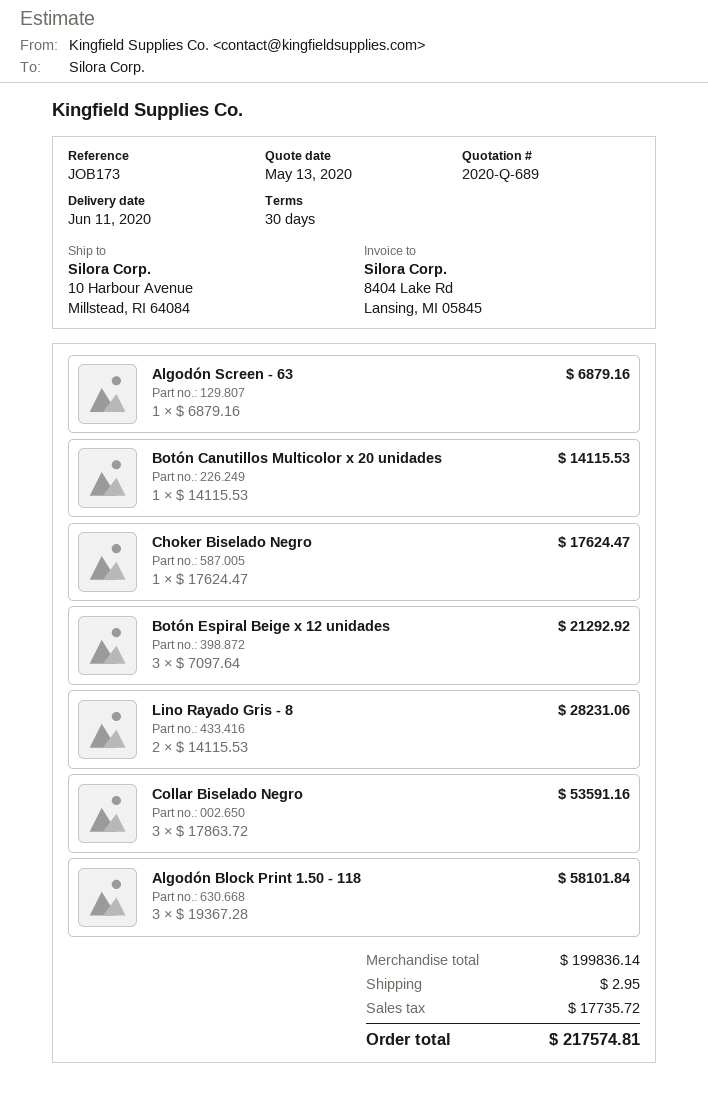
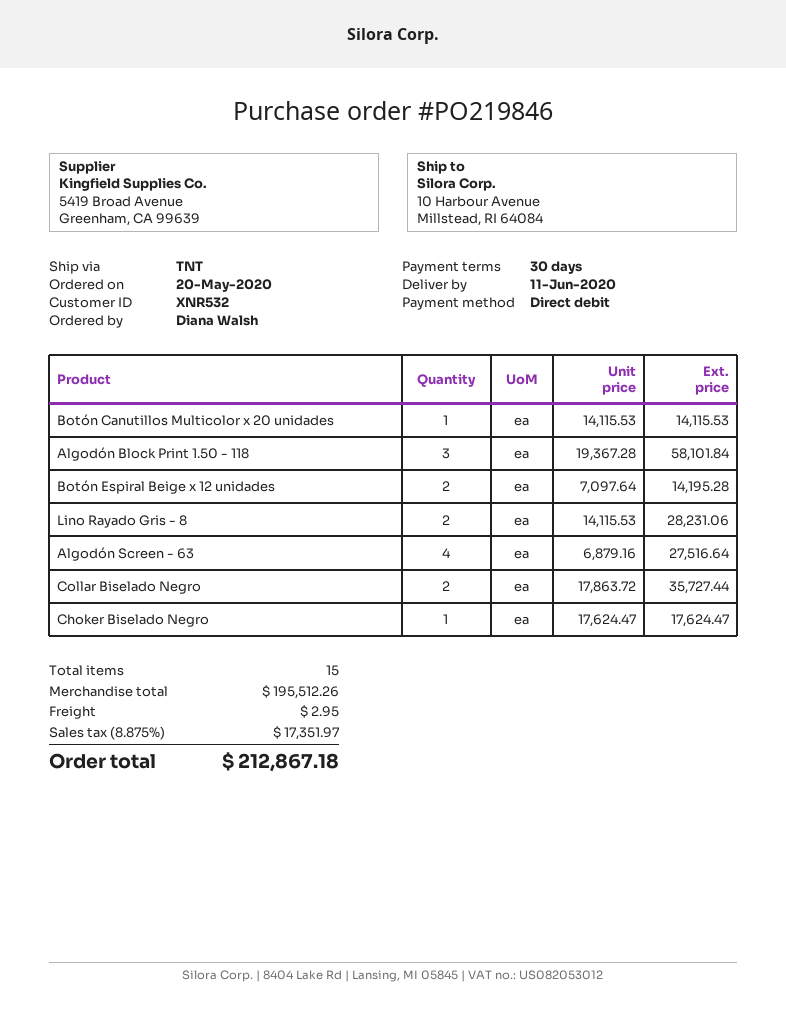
Algodón Screen - 63: 1 x 6879.16 = 6879.16 -> 4 x 6879.16 = 27516.64
Botón Espiral Beige x 12 unidades: 3 x 7097.64 = 21292.92 -> 2 x 7097.64 = 14195.28
Collar Biselado Negro: 3 x 17863.72 = 53591.16 -> 2 x 17863.72 = 35727.44
subtotal: 199836.14 -> 195512.26
tax: 17735.72 -> 17351.97
total: 217574.81 -> 212867.18

